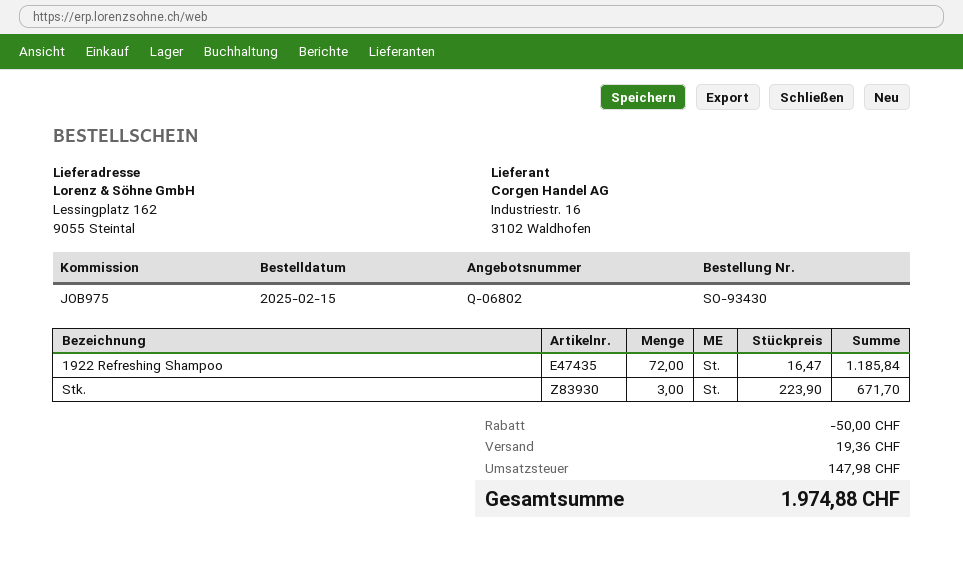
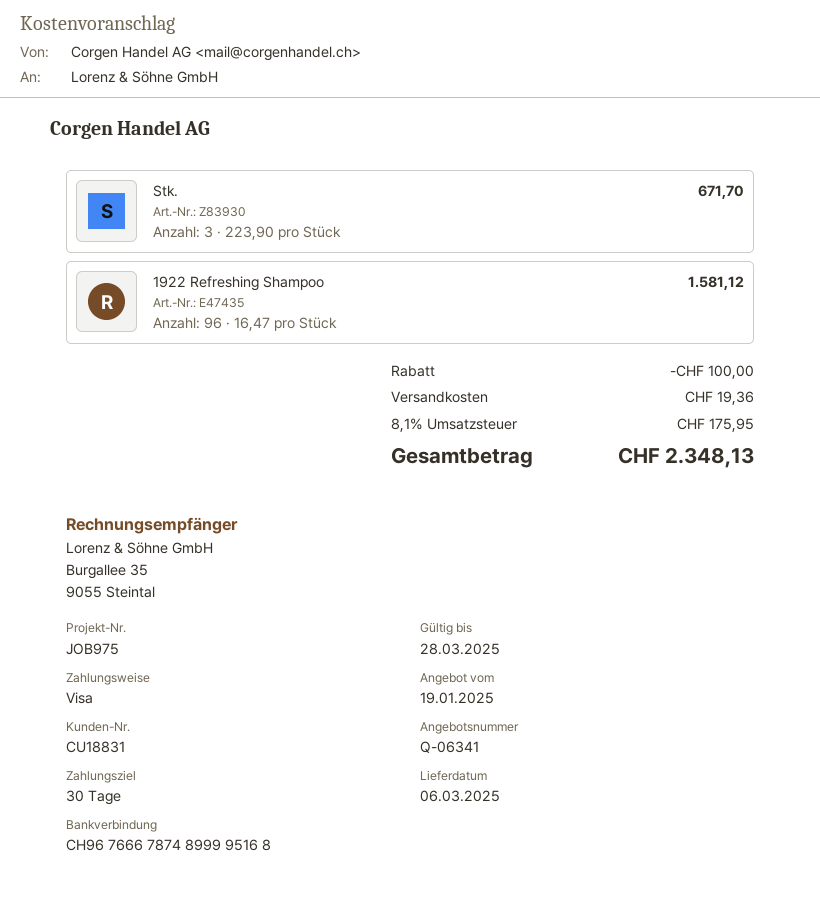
quote number: Q-06802 -> Q-06341
1922 Refreshing Shampoo: 72 x 16.47 = 1185.84 -> 96 x 16.47 = 1581.12
discount: 50.00 -> 100.00
tax: 147.98 -> 175.95
total: 1974.88 -> 2348.13

